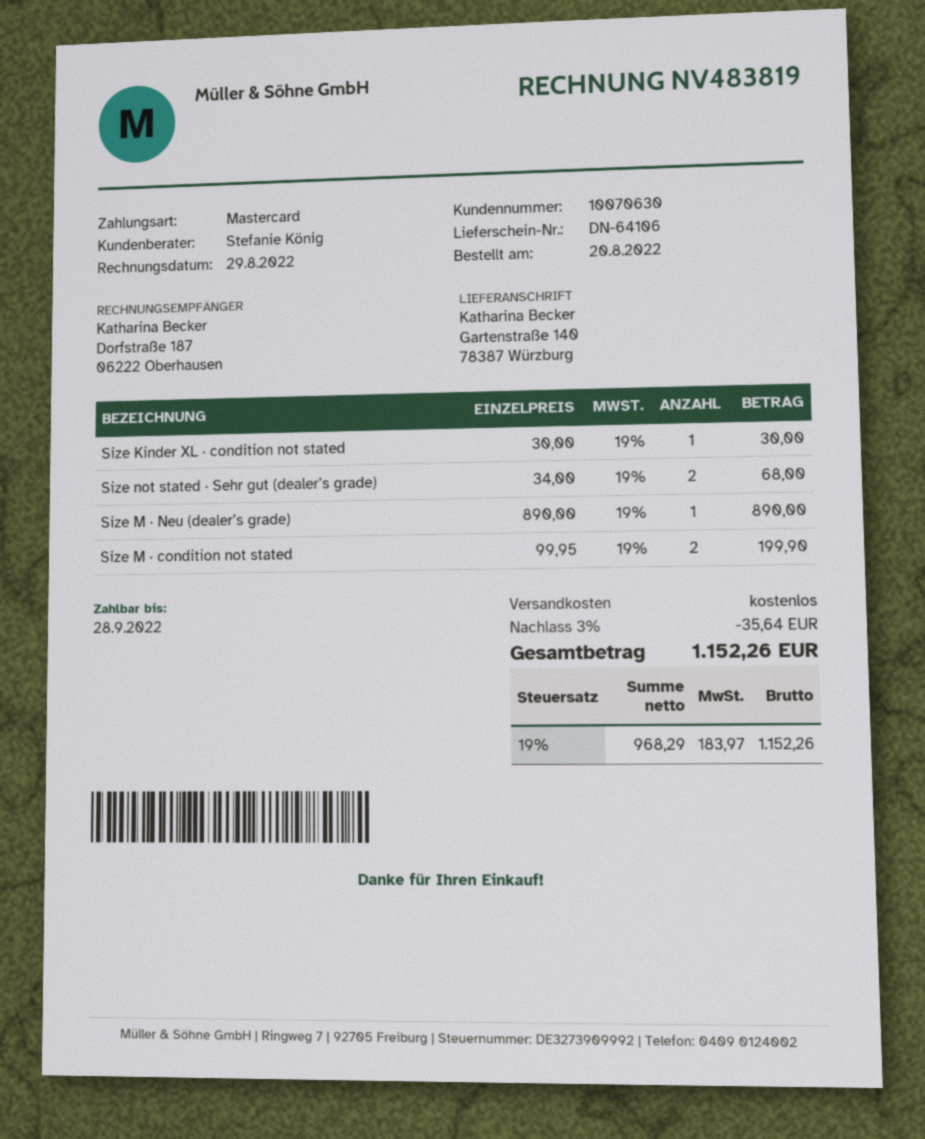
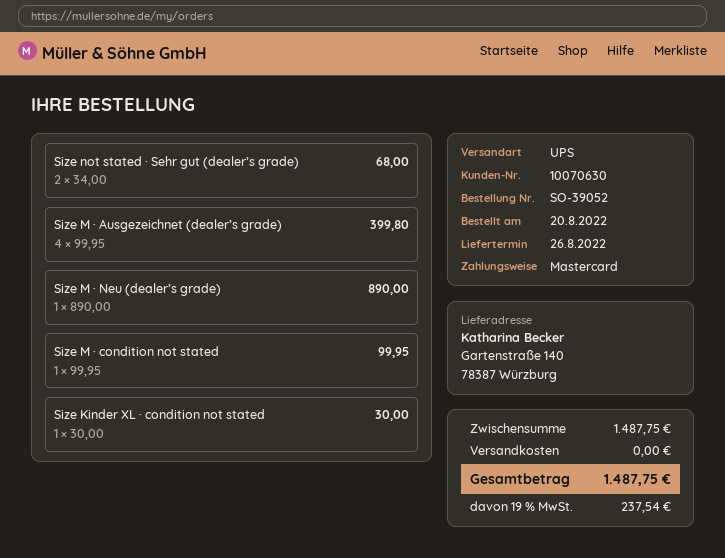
Size M · condition not stated: 2 x 99.95 = 199.90 -> 1 x 99.95 = 99.95
Size M · Ausgezeichnet (dealer’s grade): none -> 4 x 99.95 = 399.80
discount: 3% = 35.64 -> none
tax: 19% = 183.97 -> 19% = 237.54
total: 1152.26 -> 1487.75

